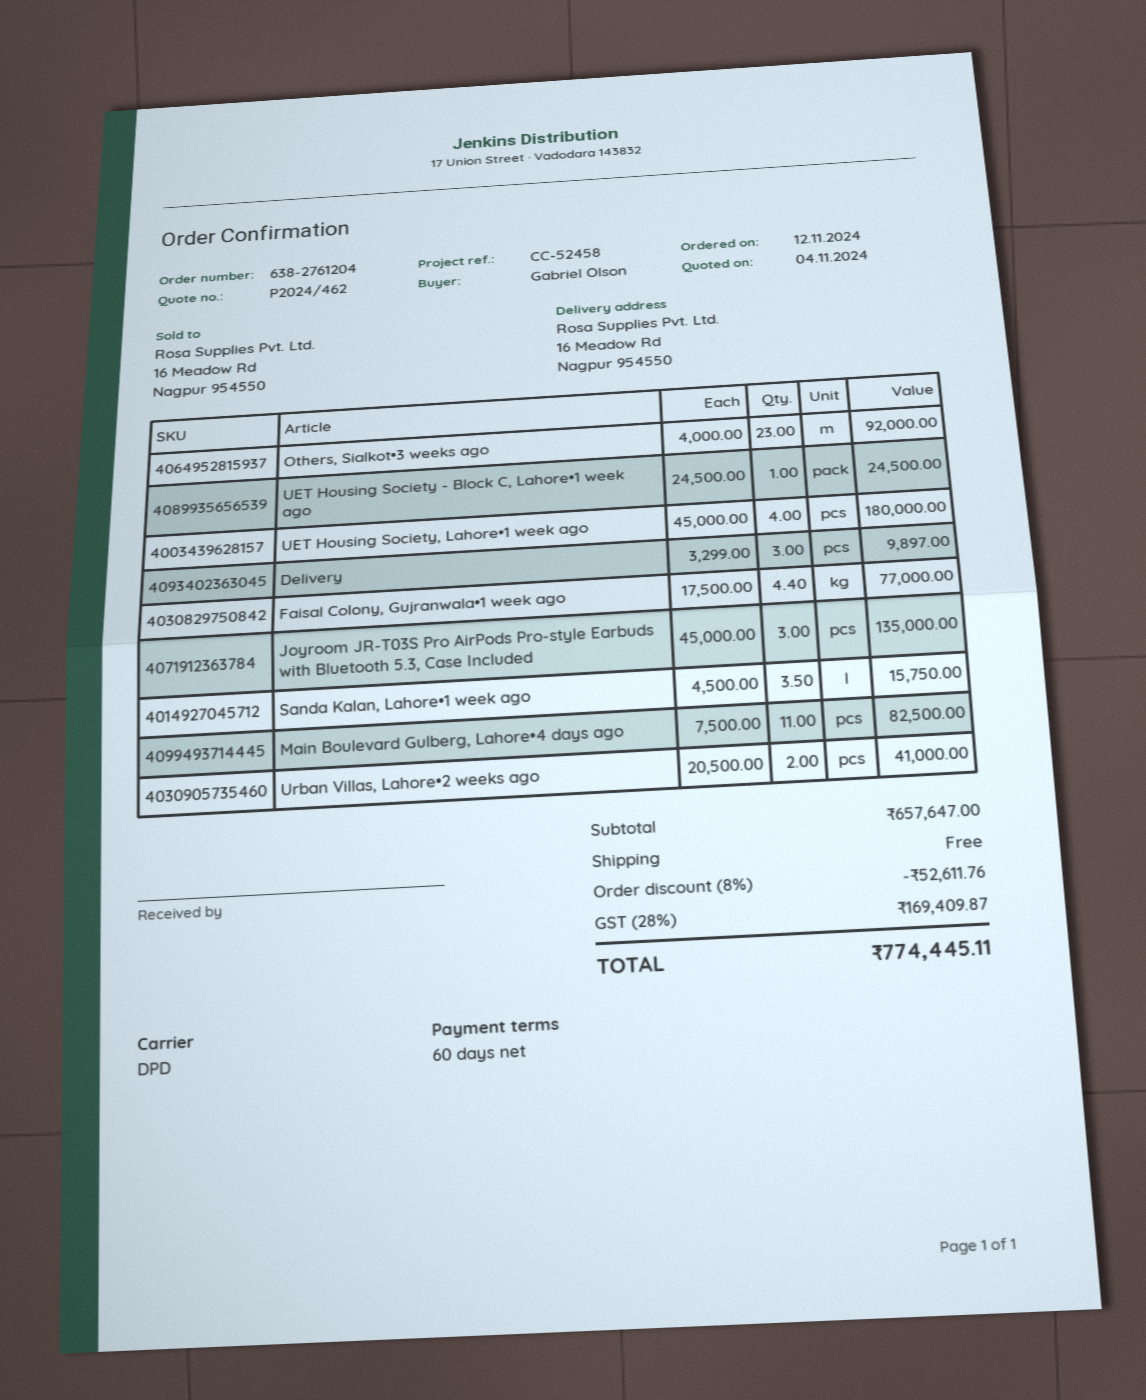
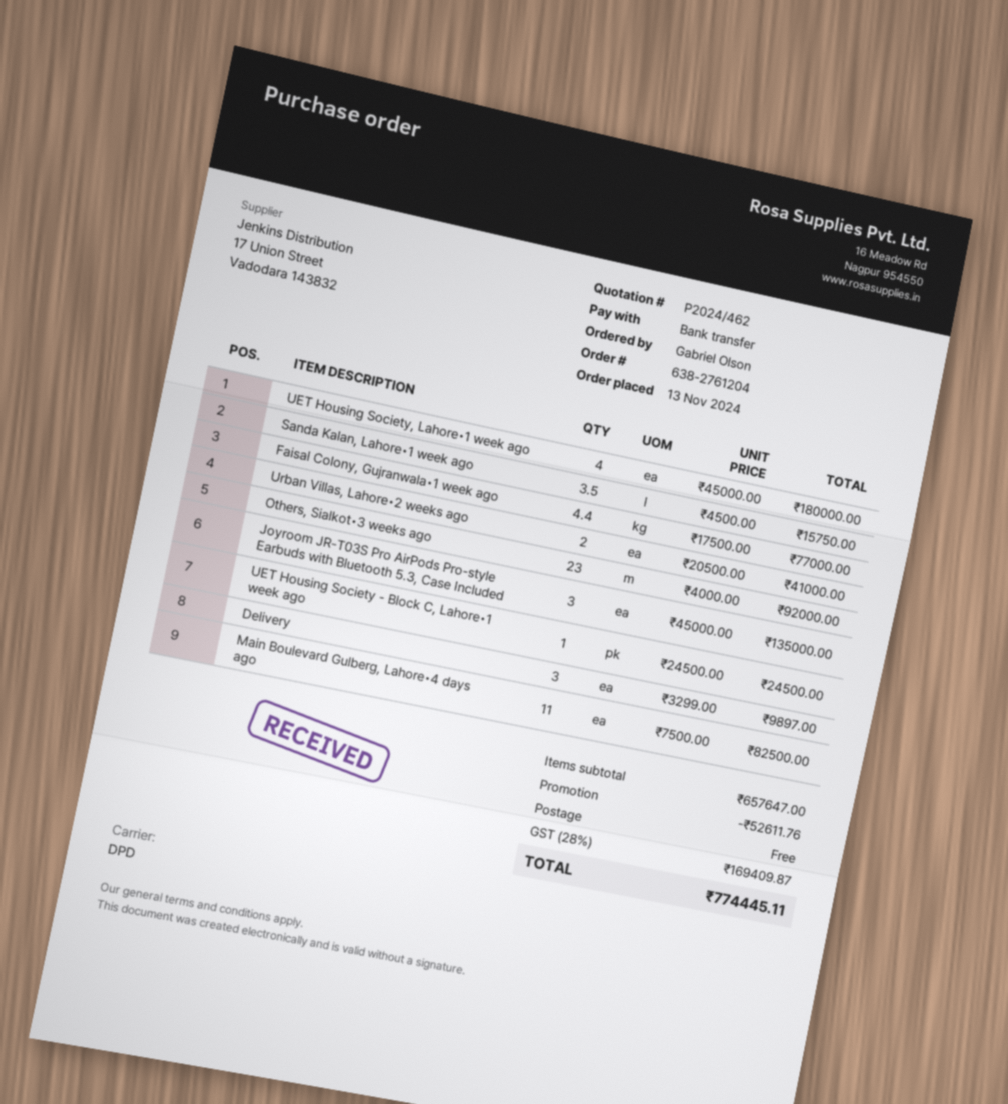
order date: 2024-11-12 -> 2024-11-13

